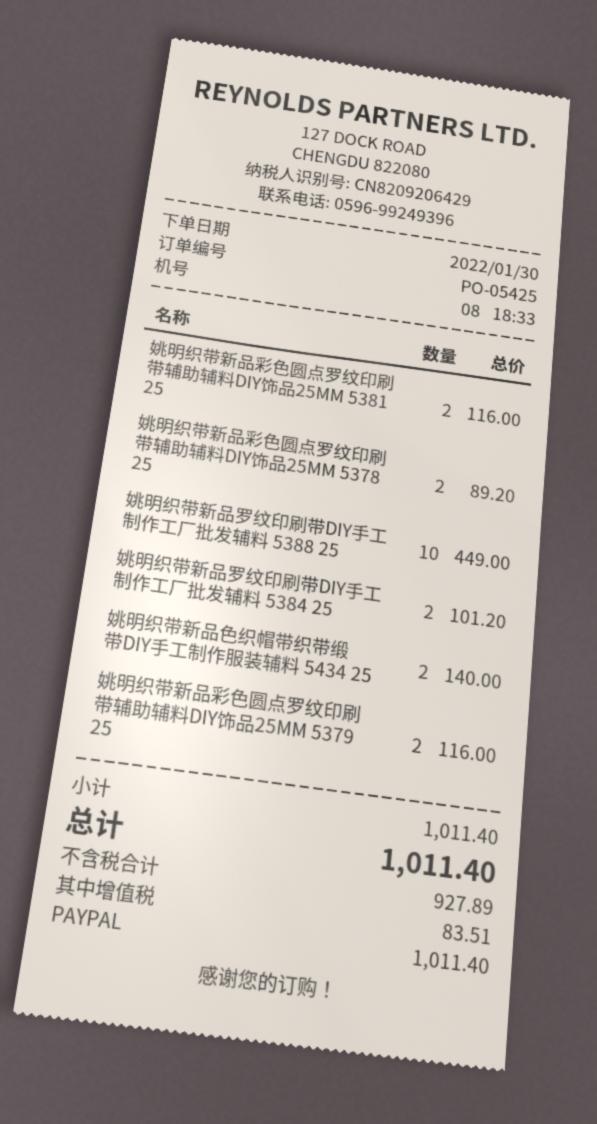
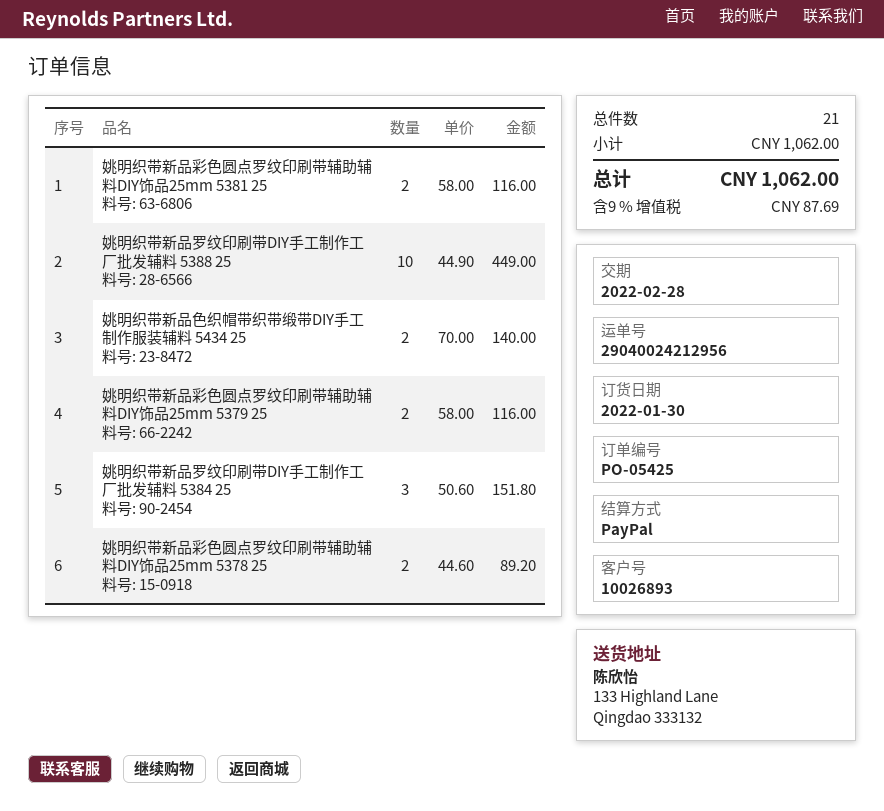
姚明织带新品罗纹印刷带DIY手工制作工厂批发辅料 5384 25: 2 for 101.20 -> 3 for 151.80
subtotal: 1011.40 -> 1062.00
tax: 83.51 -> 87.69
total: 1011.40 -> 1062.00

